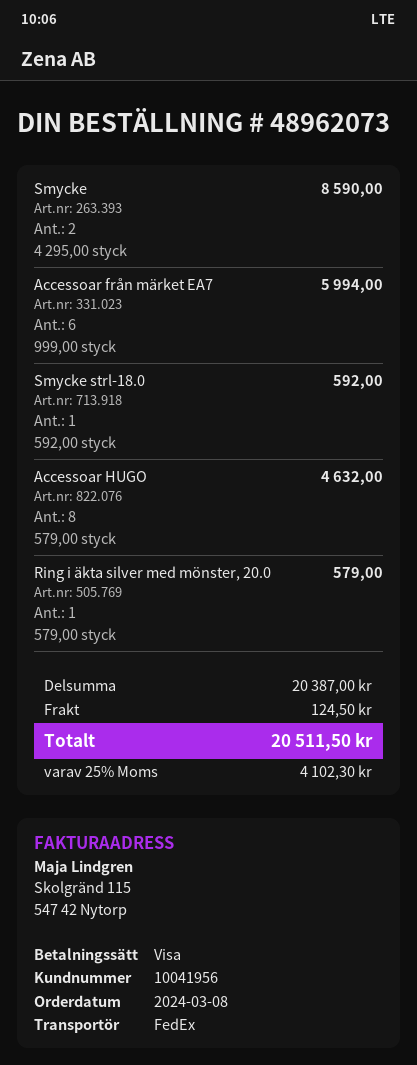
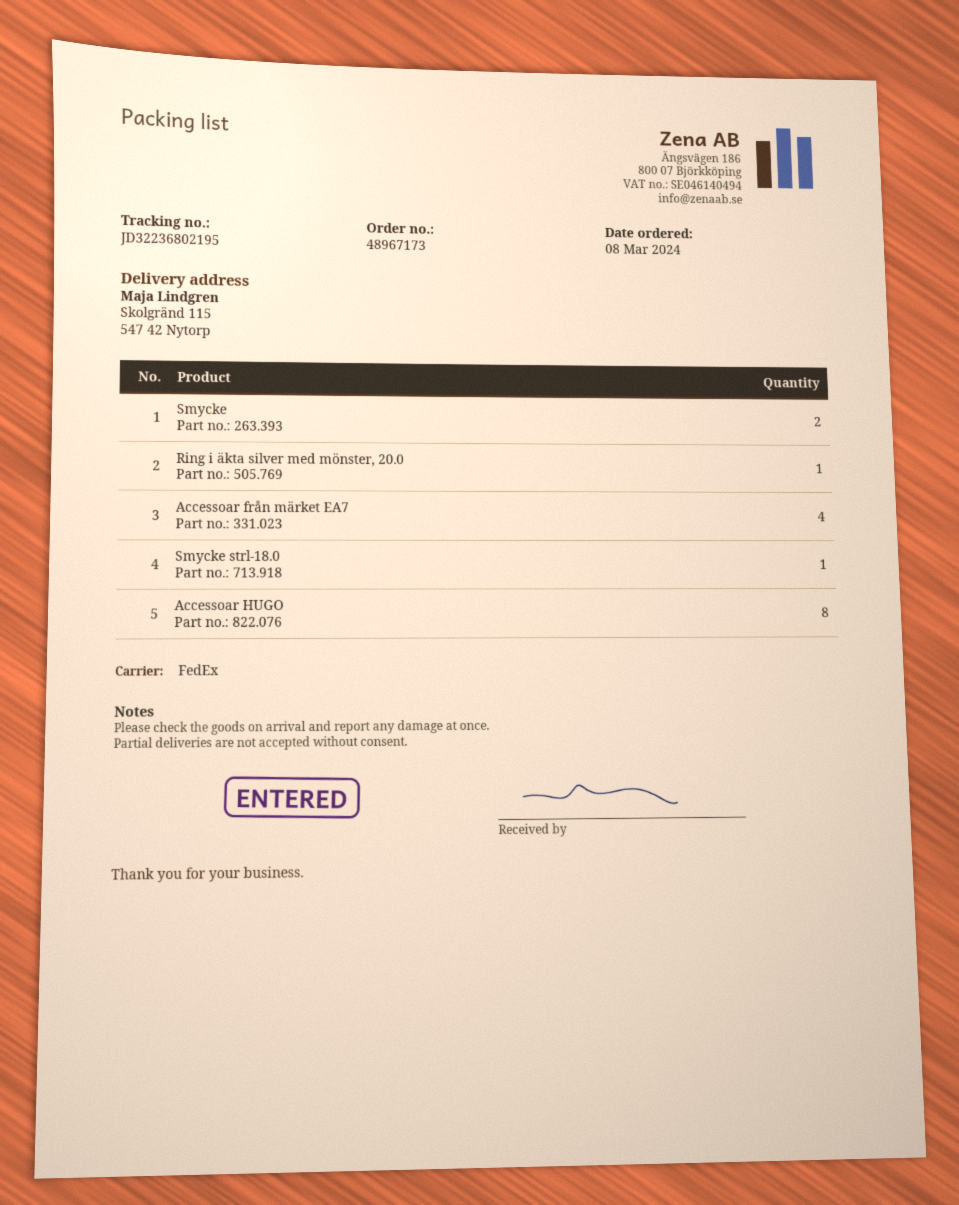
order number: 48962073 -> 48967173
Accessoar från märket EA7: 6 -> 4

